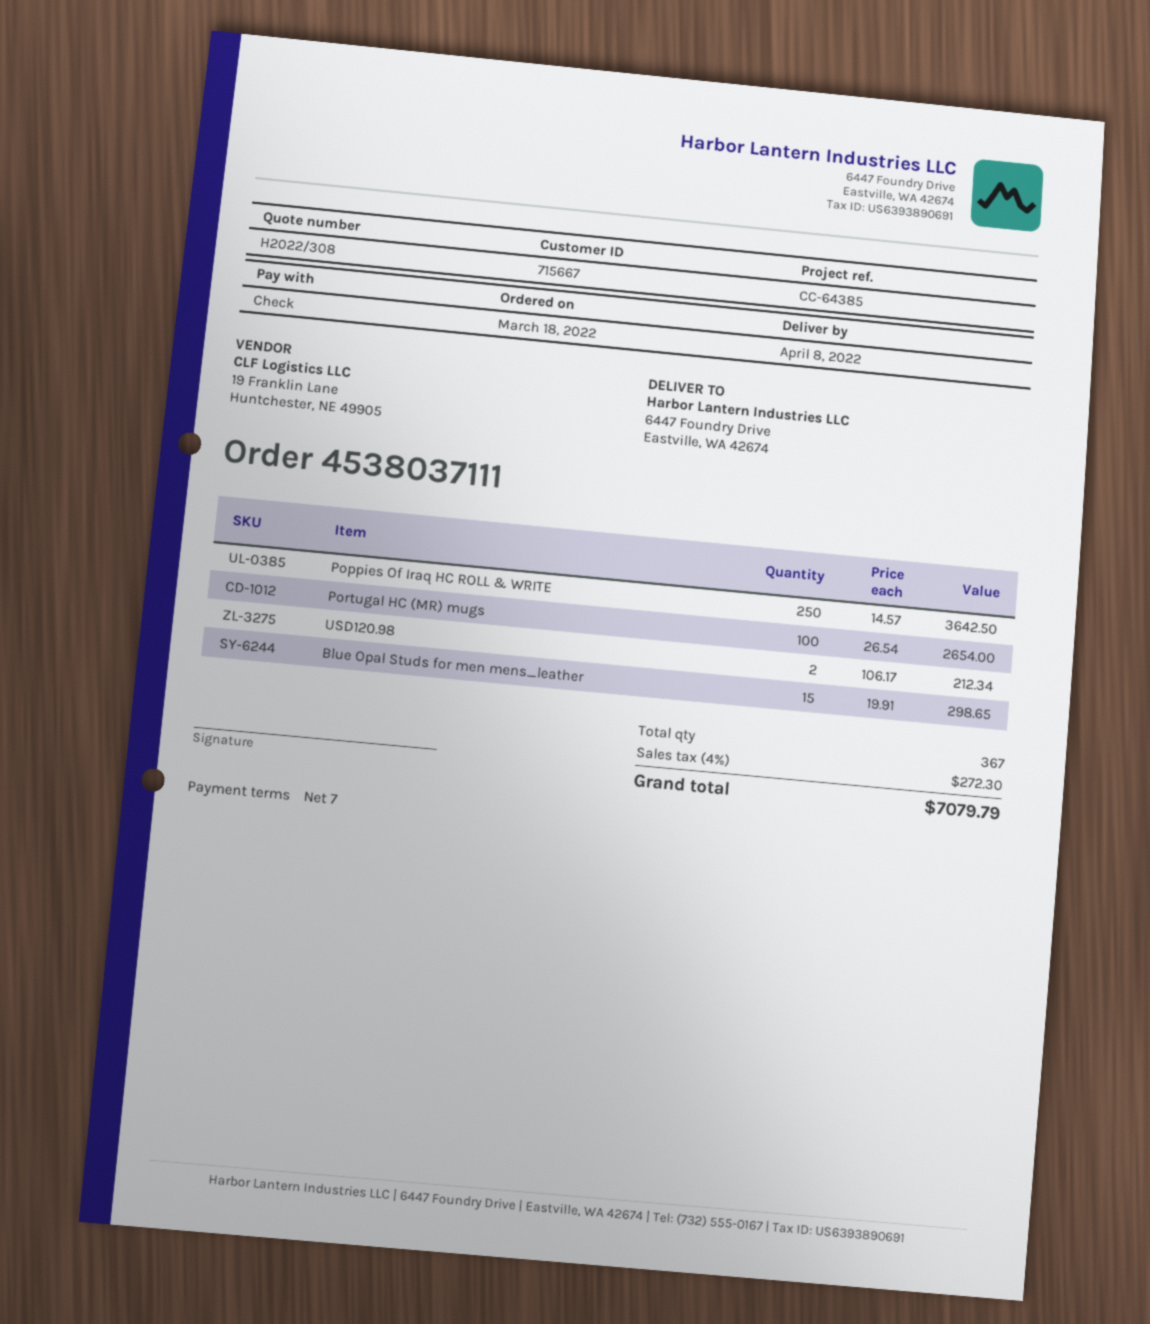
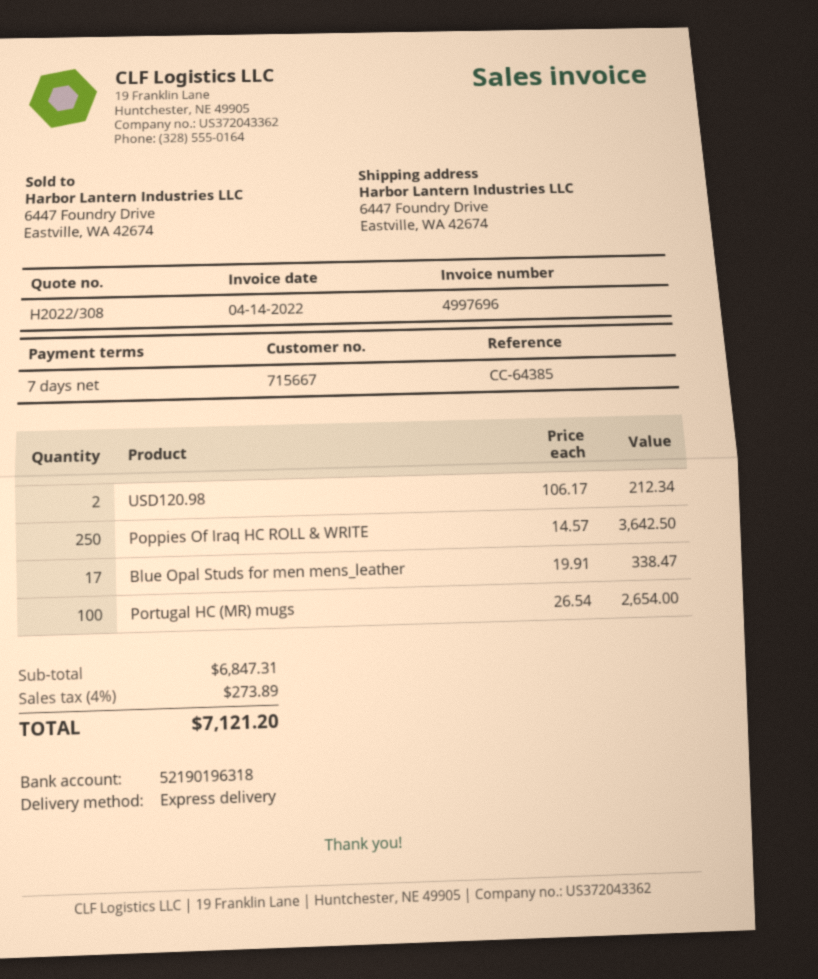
Blue Opal Studs for men mens_leather: 15 x 19.91 = 298.65 -> 17 x 19.91 = 338.47
tax: 4% = 272.30 -> 4% = 273.89
total: 7079.79 -> 7121.20

